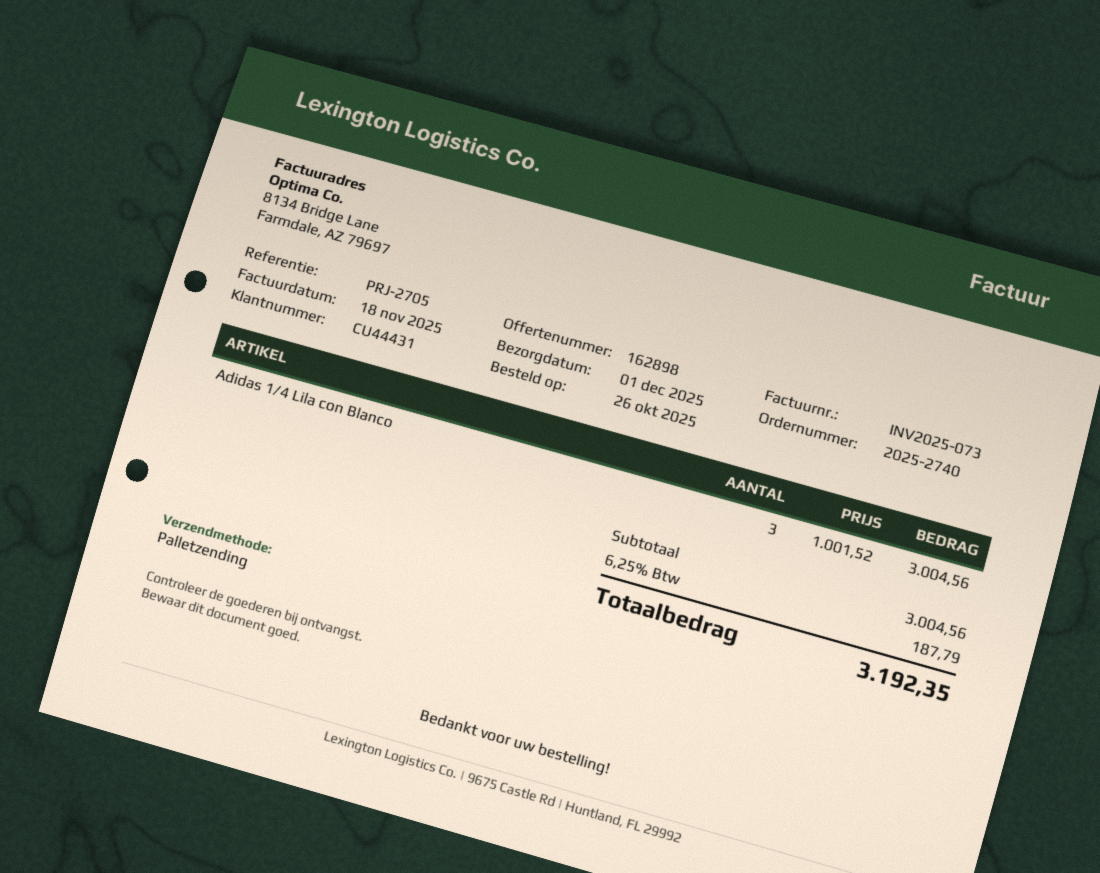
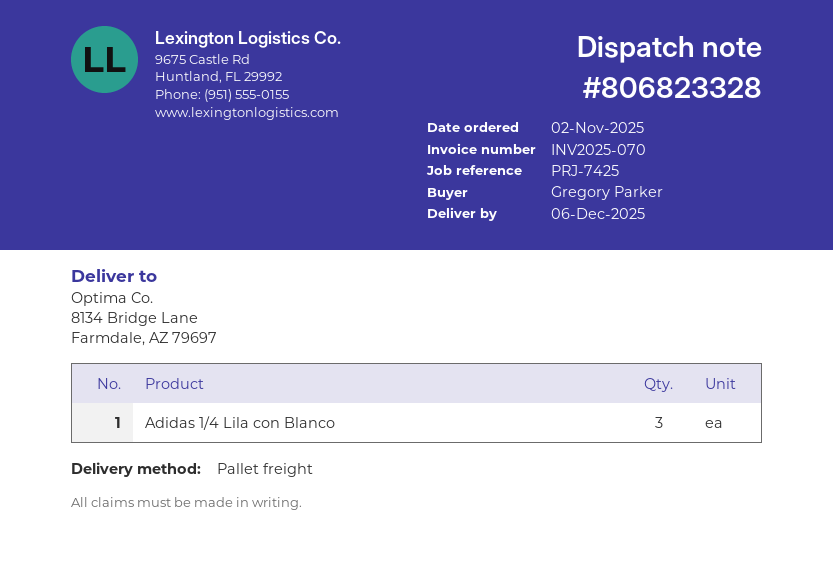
order date: 2025-10-26 -> 2025-11-02
delivery date: 2025-12-01 -> 2025-12-06
invoice number: INV2025-073 -> INV2025-070
reference: PRJ-2705 -> PRJ-7425

